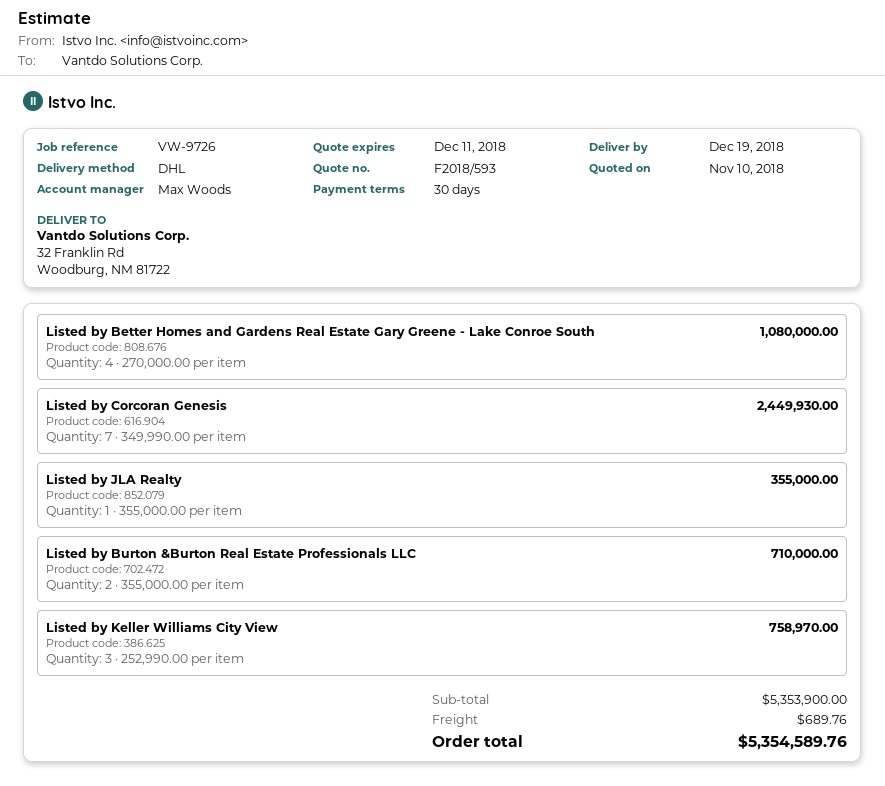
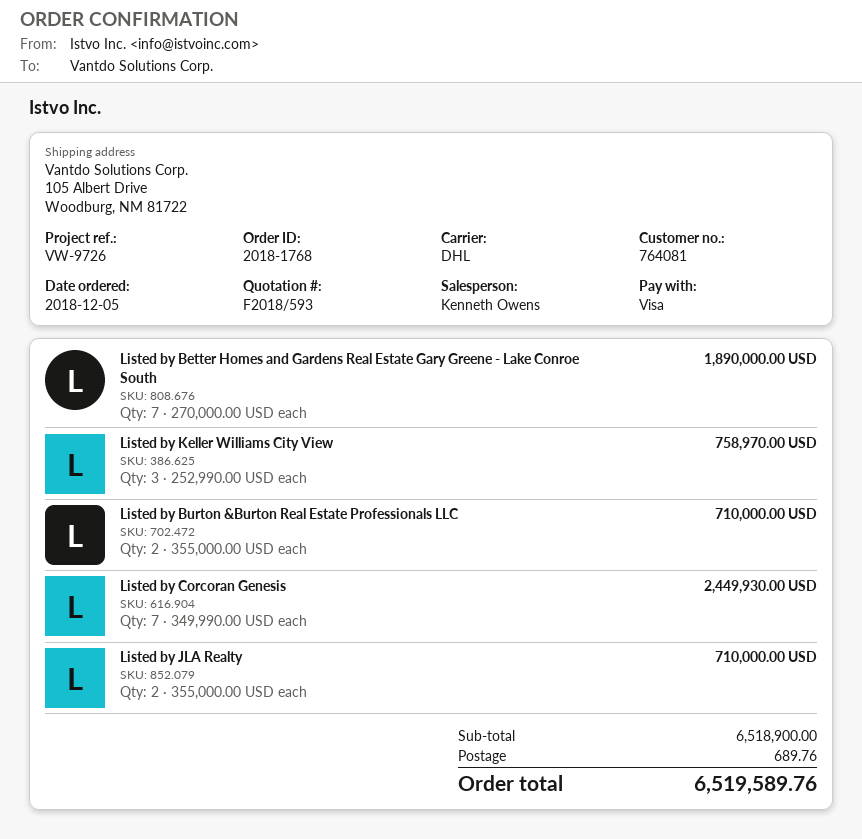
sales rep: Max Woods -> Kenneth Owens
ship to: 32 Franklin Rd, Woodburg, NM 81722 -> 105 Albert Drive, Woodburg, NM 81722
Listed by Better Homes and Gardens Real Estate Gary Greene - Lake Conroe South: 4 x 270000.00 = 1080000.00 -> 7 x 270000.00 = 1890000.00
Listed by JLA Realty: 1 x 355000.00 = 355000.00 -> 2 x 355000.00 = 710000.00
subtotal: 5353900.00 -> 6518900.00
total: 5354589.76 -> 6519589.76

